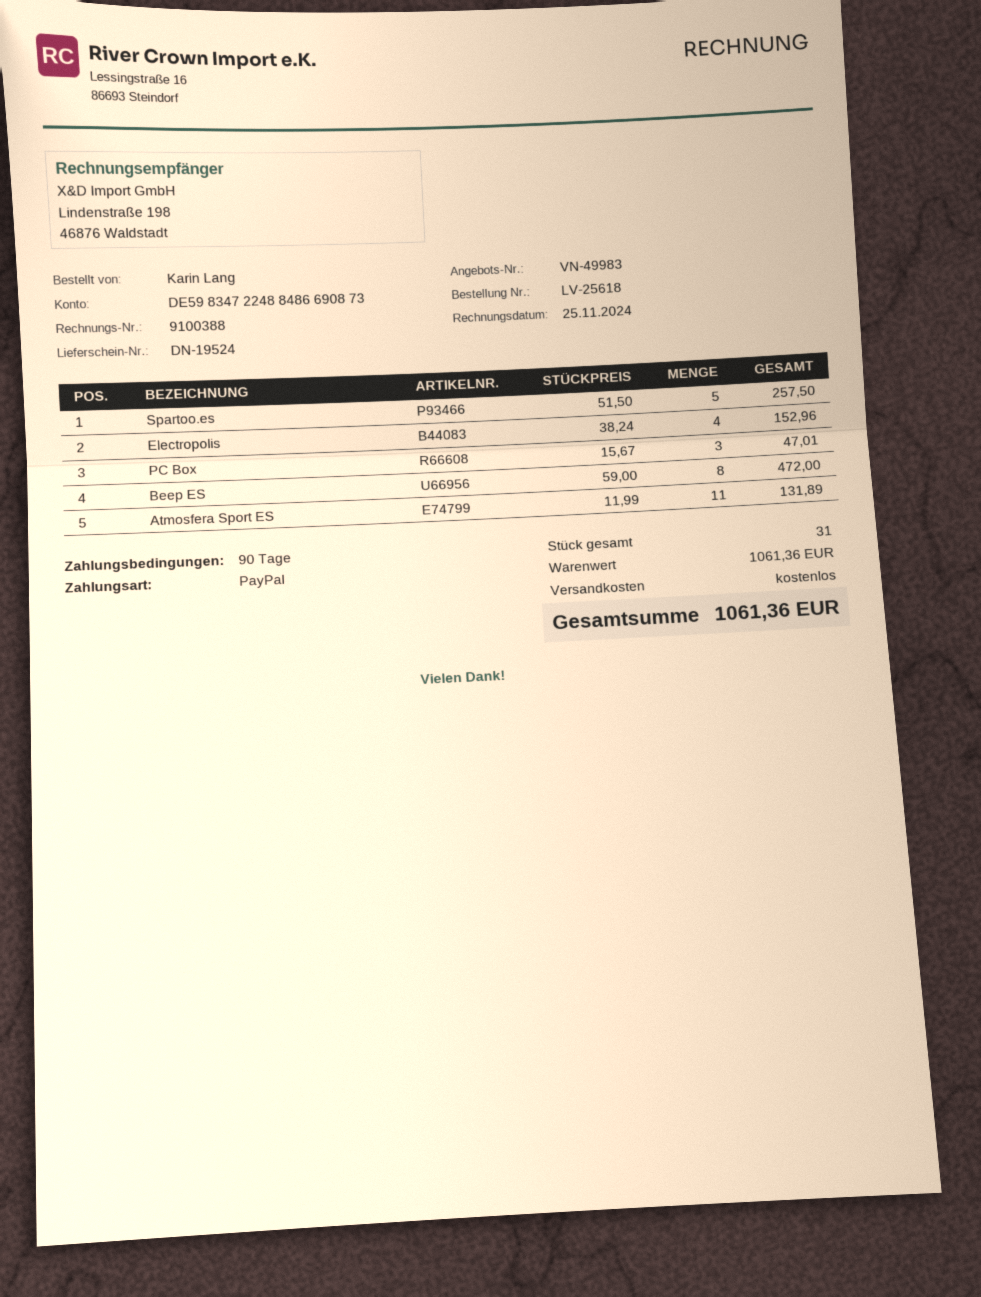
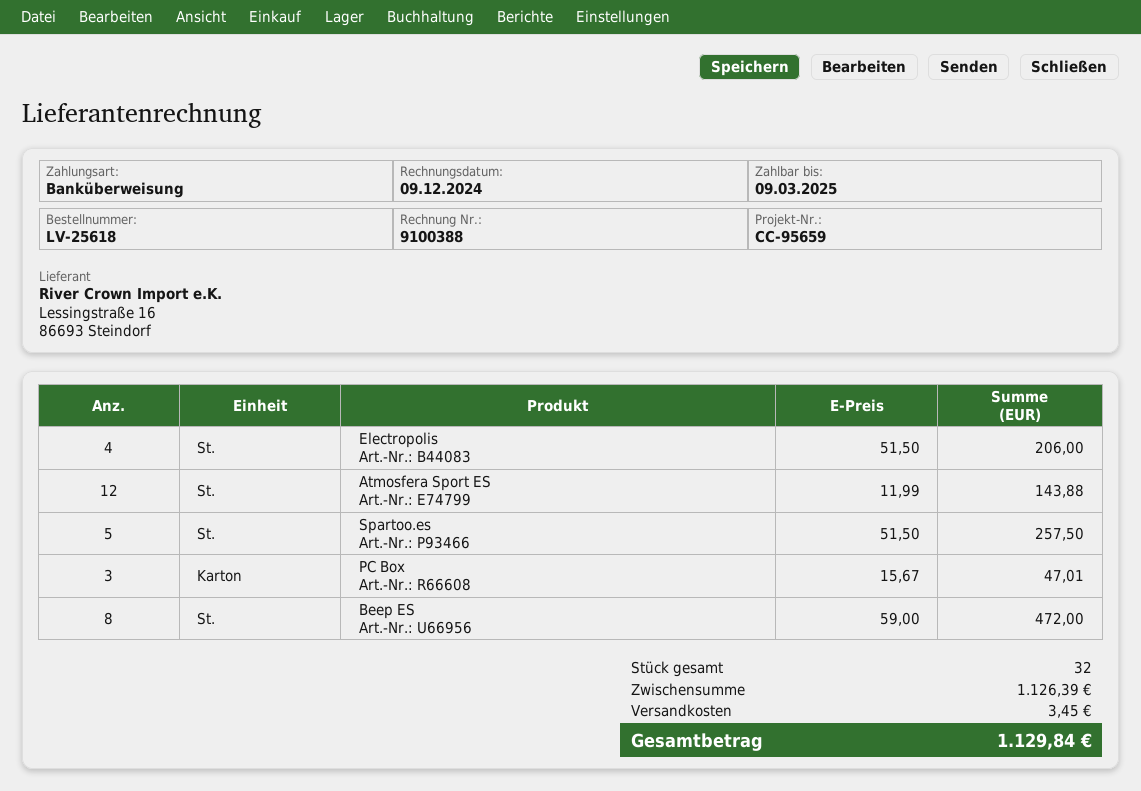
invoice date: 2024-11-25 -> 2024-12-09
payment method: PayPal -> bank transfer
Electropolis: 4 x 38.24 = 152.96 -> 4 x 51.50 = 206.00
Atmosfera Sport ES: 11 x 11.99 = 131.89 -> 12 x 11.99 = 143.88
total quantity: 31 -> 32
subtotal: 1061.36 -> 1126.39
shipping: 0.00 -> 3.45
total: 1061.36 -> 1129.84

